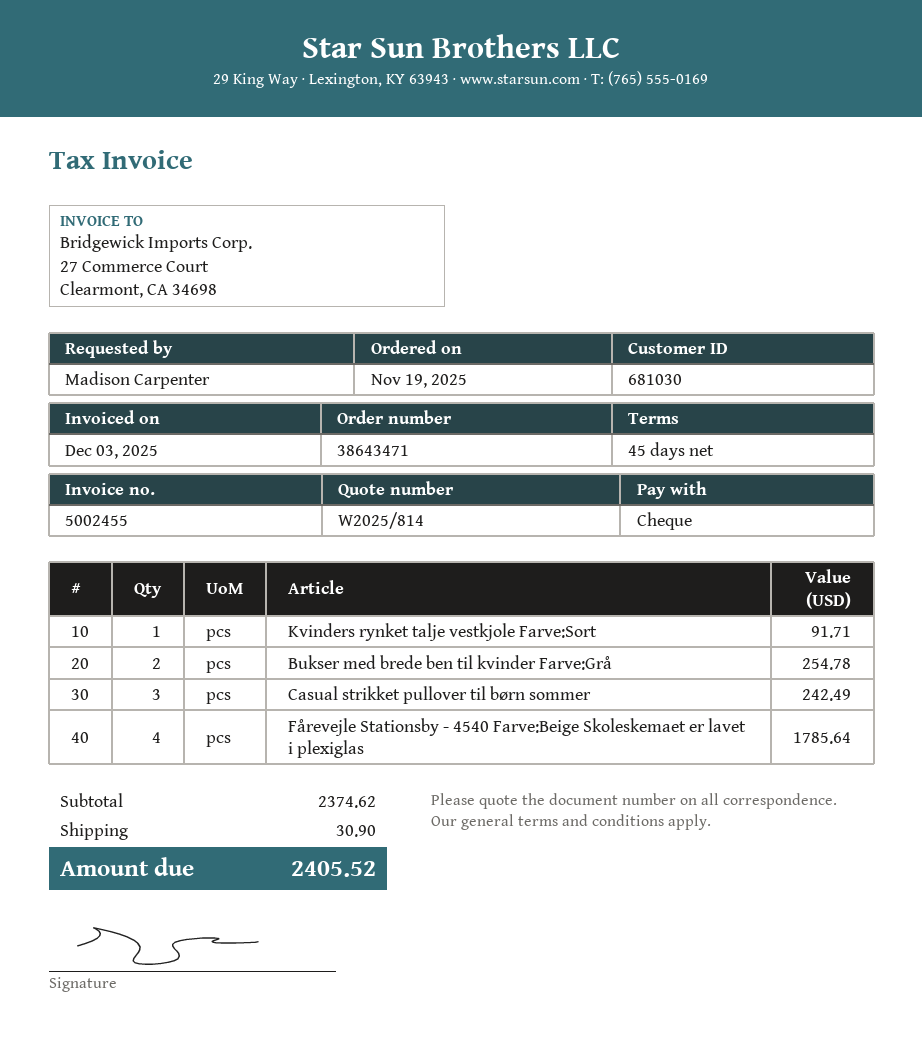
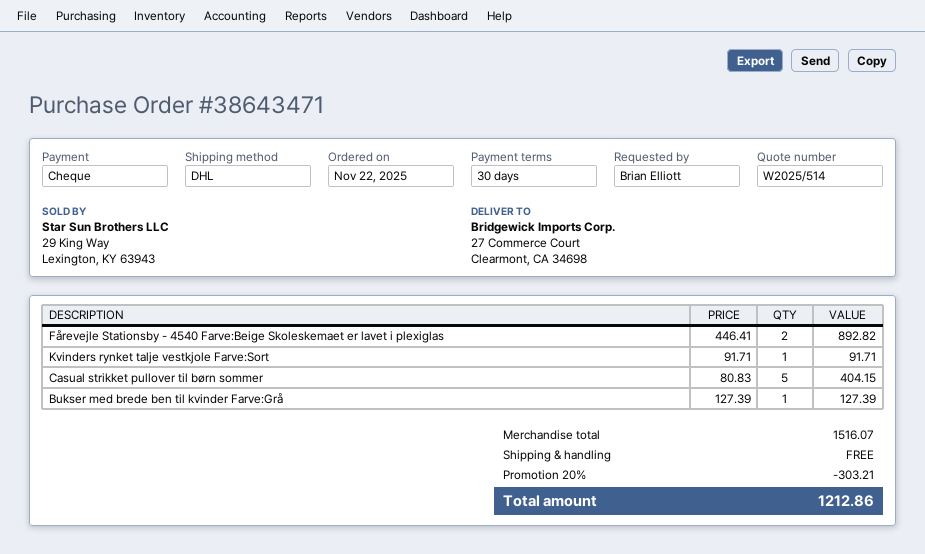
quote number: W2025/814 -> W2025/514
order date: 2025-11-19 -> 2025-11-22
payment terms: 45 days -> 30 days
ordered by: Madison Carpenter -> Brian Elliott
Bukser med brede ben til kvinder Farve:Grå: 2 for 254.78 -> 1 for 127.39
Casual strikket pullover til børn sommer: 3 for 242.49 -> 5 for 404.15
Fårevejle Stationsby - 4540 Farve:Beige Skoleskemaet er lavet i plexiglas: 4 for 1785.64 -> 2 for 892.82
subtotal: 2374.62 -> 1516.07
discount: none -> 20% = 303.21
shipping: 30.90 -> 0.00
total: 2405.52 -> 1212.86

